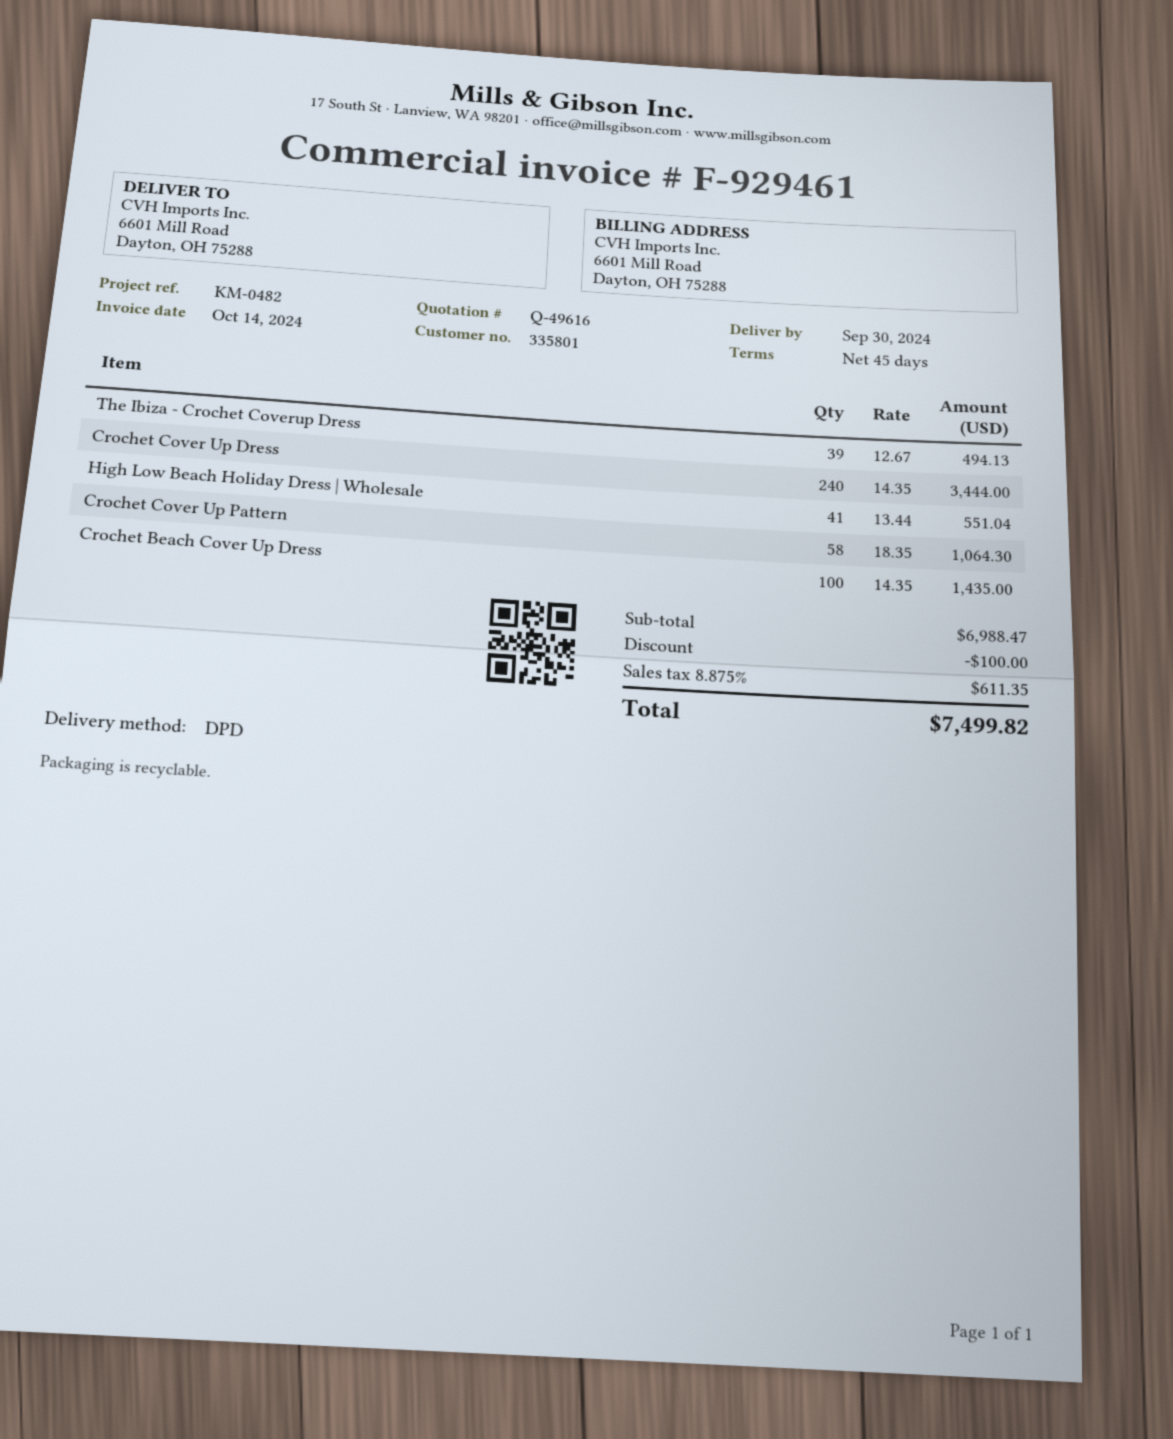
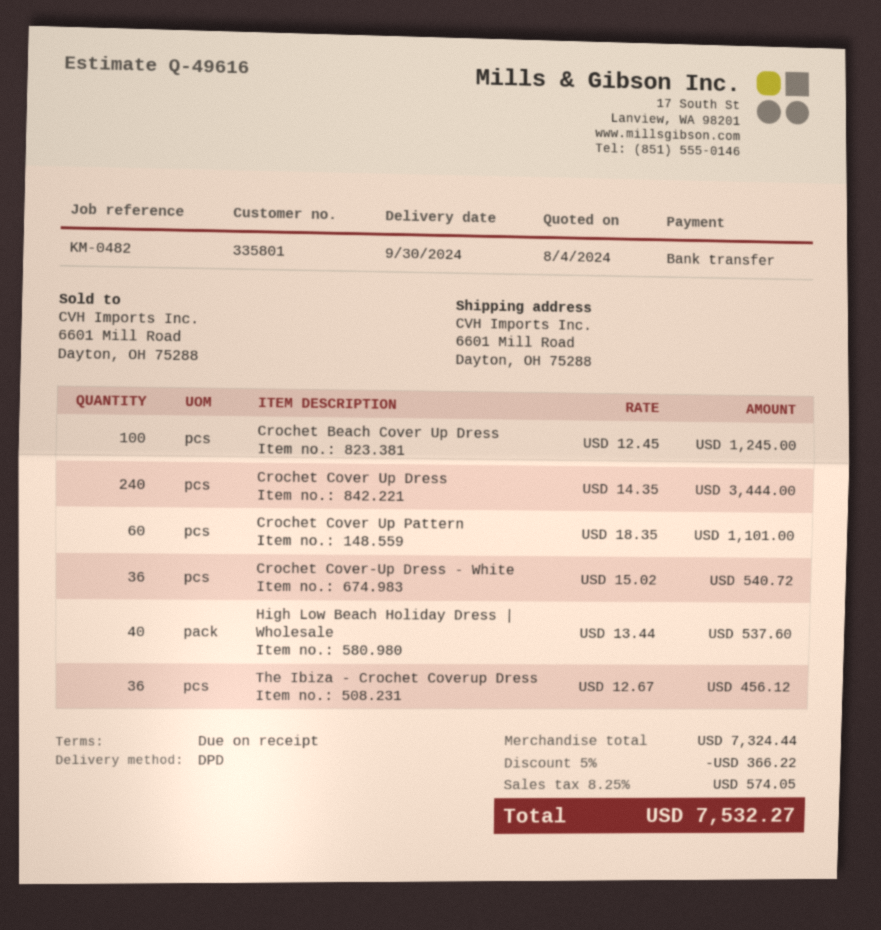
payment terms: 45 days -> on receipt
The Ibiza - Crochet Coverup Dress: 39 x 12.67 = 494.13 -> 36 x 12.67 = 456.12
High Low Beach Holiday Dress | Wholesale: 41 x 13.44 = 551.04 -> 40 x 13.44 = 537.60
Crochet Cover Up Pattern: 58 x 18.35 = 1064.30 -> 60 x 18.35 = 1101.00
Crochet Beach Cover Up Dress: 100 x 14.35 = 1435.00 -> 100 x 12.45 = 1245.00
Crochet Cover-Up Dress - White: none -> 36 x 15.02 = 540.72
subtotal: 6988.47 -> 7324.44
discount: 100.00 -> 366.22
tax: 8.875% = 611.35 -> 8.25% = 574.05
total: 7499.82 -> 7532.27

